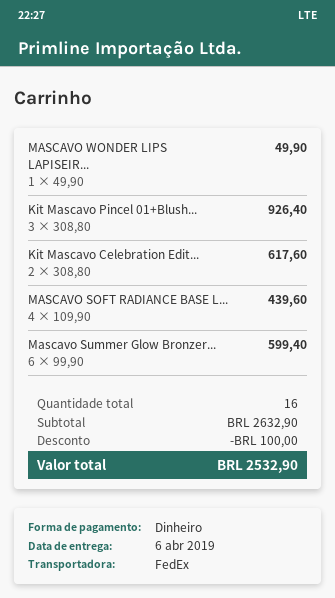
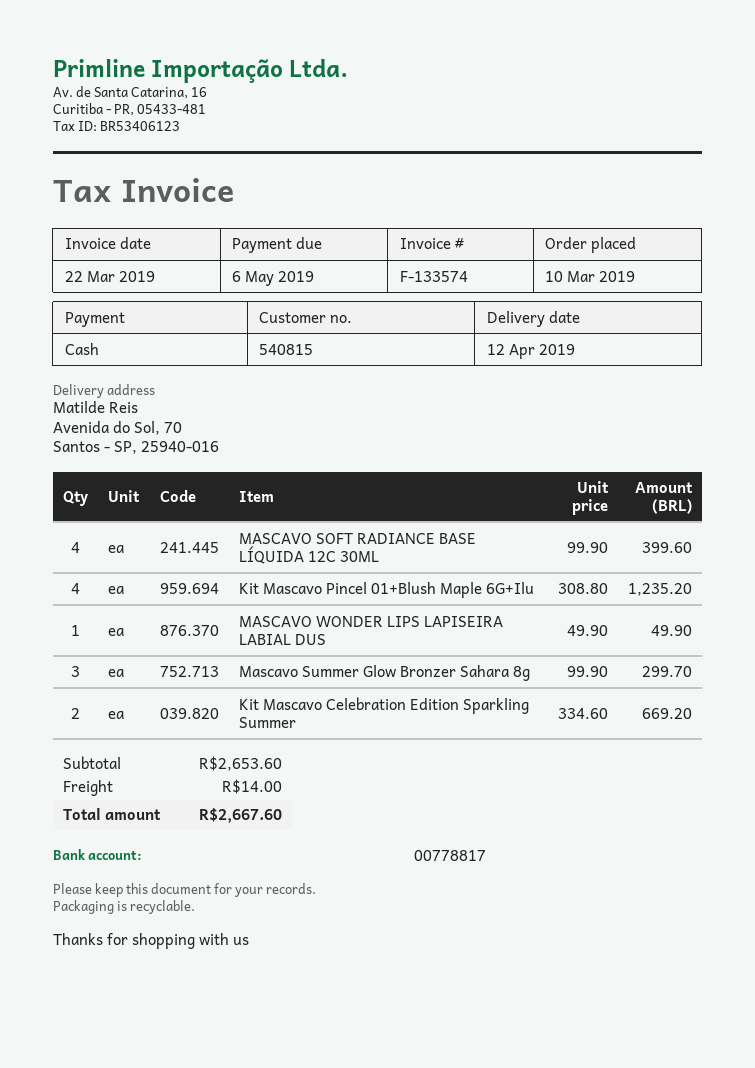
delivery date: 2019-04-06 -> 2019-04-12
Kit Mascavo Pincel 01+Blush...: 3 x 308.80 = 926.40 -> 4 x 308.80 = 1235.20
Kit Mascavo Celebration Edit...: 2 x 308.80 = 617.60 -> 2 x 334.60 = 669.20
MASCAVO SOFT RADIANCE BASE L...: 4 x 109.90 = 439.60 -> 4 x 99.90 = 399.60
Mascavo Summer Glow Bronzer...: 6 x 99.90 = 599.40 -> 3 x 99.90 = 299.70
subtotal: 2632.90 -> 2653.60
discount: 100.00 -> none
shipping: none -> 14.00
total: 2532.90 -> 2667.60

